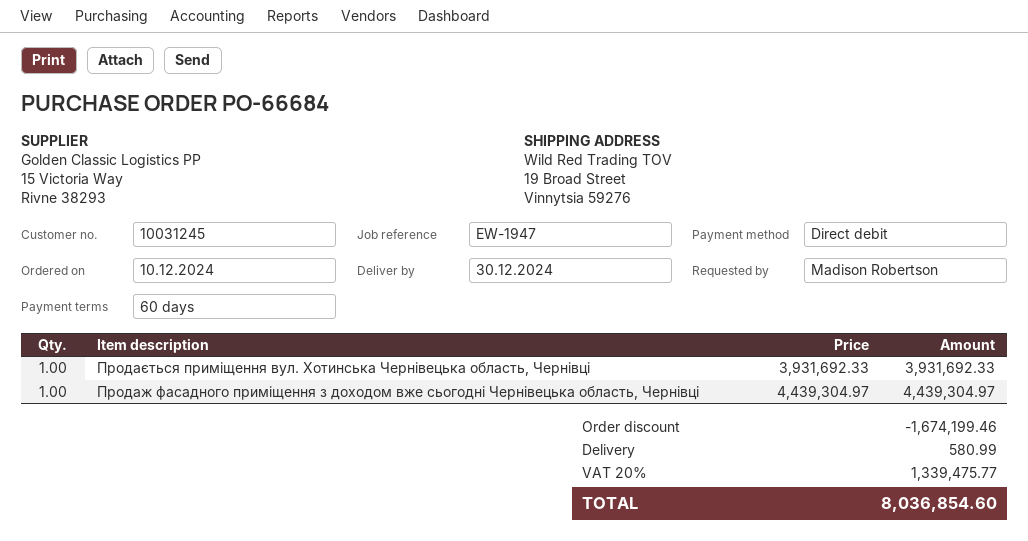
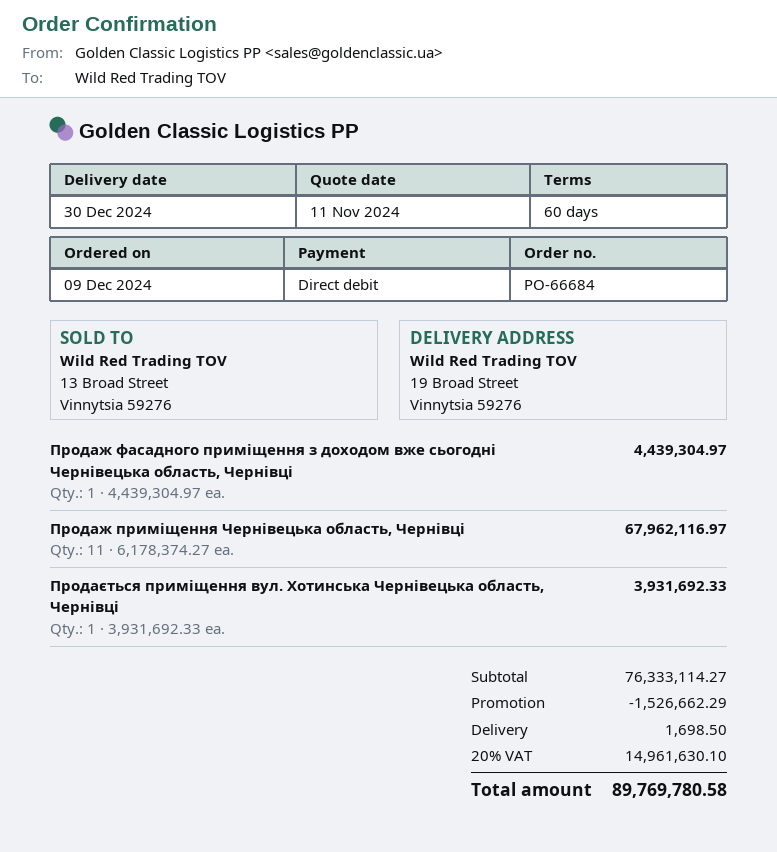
order date: 2024-12-10 -> 2024-12-09
Продаж приміщення Чернівецька область, Чернівці: none -> 11 x 6178374.27 = 67962116.97
discount: 1674199.46 -> 1526662.29
shipping: 580.99 -> 1698.50
tax: 20% = 1339475.77 -> 20% = 14961630.10
total: 8036854.60 -> 89769780.58

